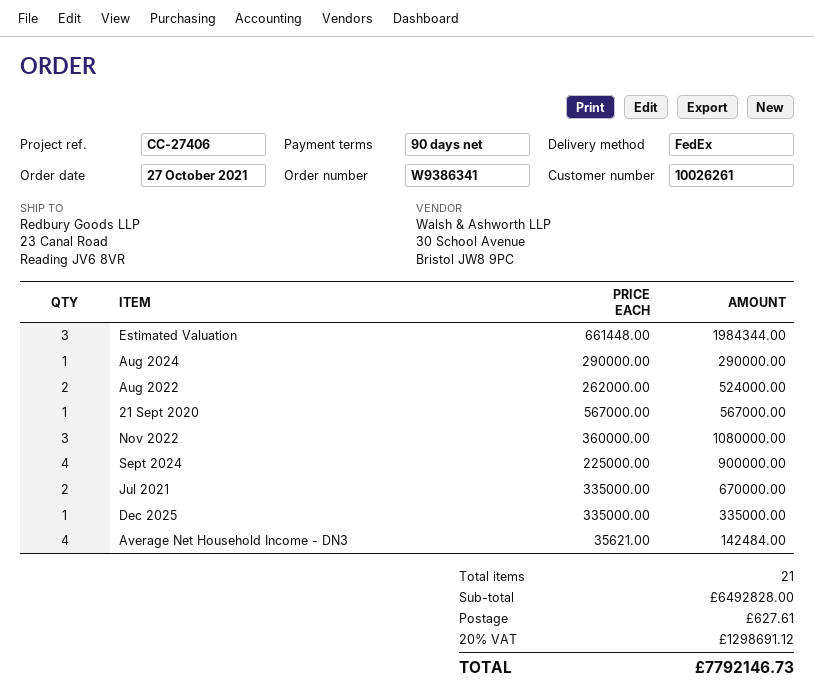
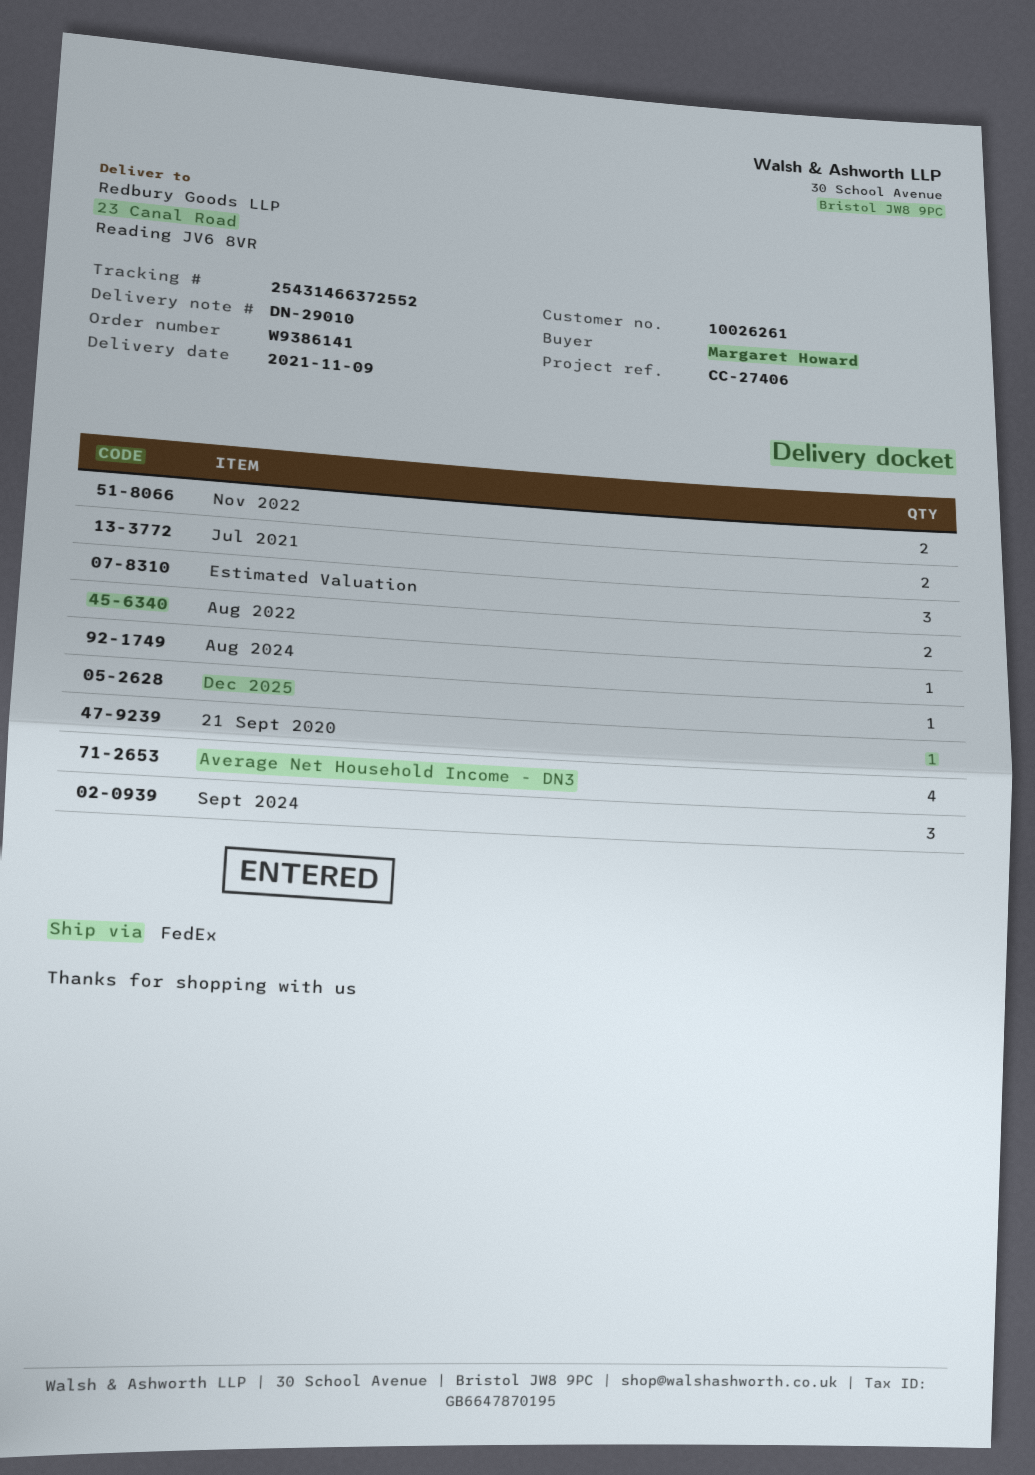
order number: W9386341 -> W9386141
Nov 2022: 3 -> 2
Sept 2024: 4 -> 3

